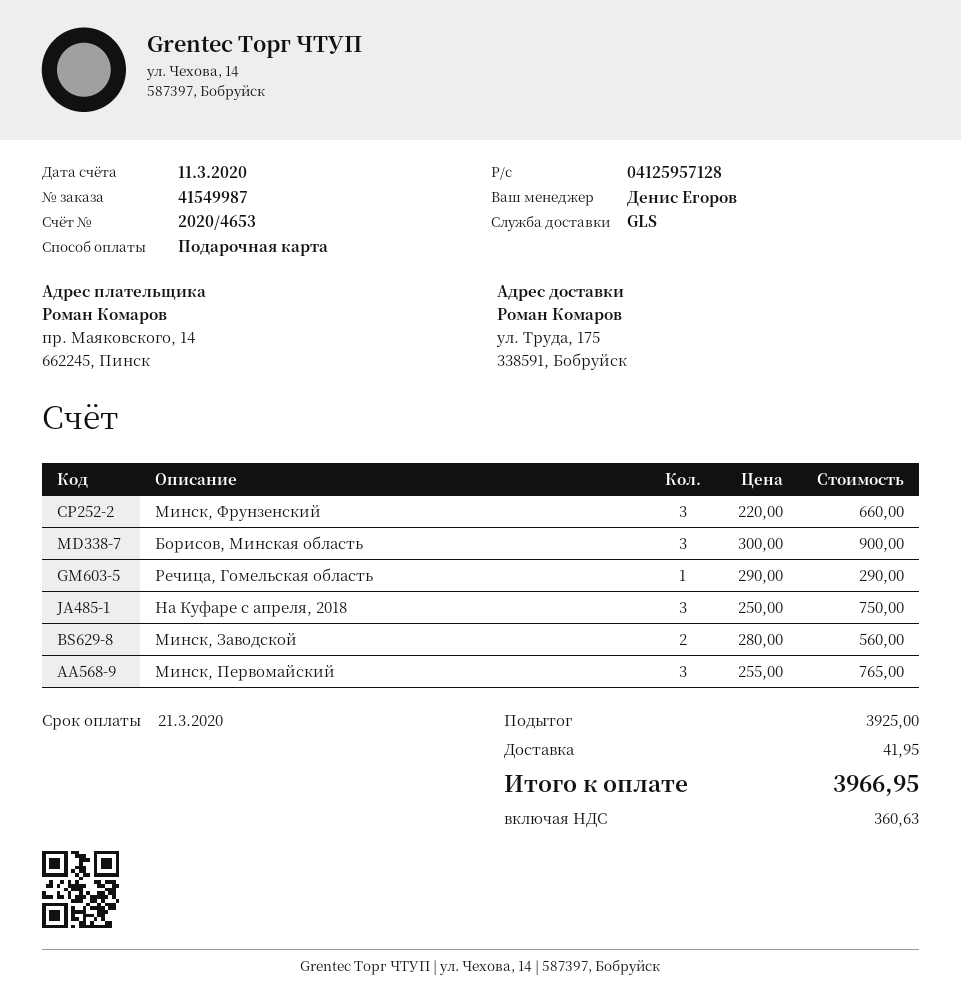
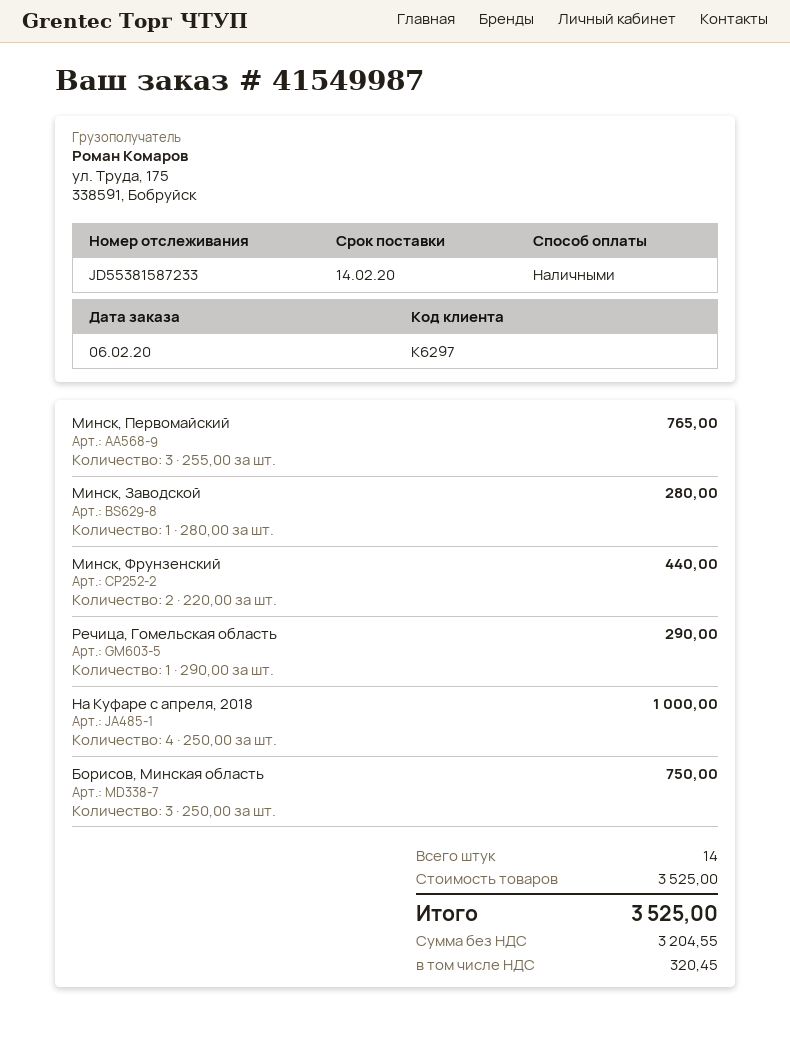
payment method: gift card -> cash
Минск, Фрунзенский: 3 x 220.00 = 660.00 -> 2 x 220.00 = 440.00
Борисов, Минская область: 3 x 300.00 = 900.00 -> 3 x 250.00 = 750.00
На Куфаре с апреля, 2018: 3 x 250.00 = 750.00 -> 4 x 250.00 = 1000.00
Минск, Заводской: 2 x 280.00 = 560.00 -> 1 x 280.00 = 280.00
subtotal: 3925.00 -> 3525.00
shipping: 41.95 -> none
tax: 360.63 -> 320.45
total: 3966.95 -> 3525.00

